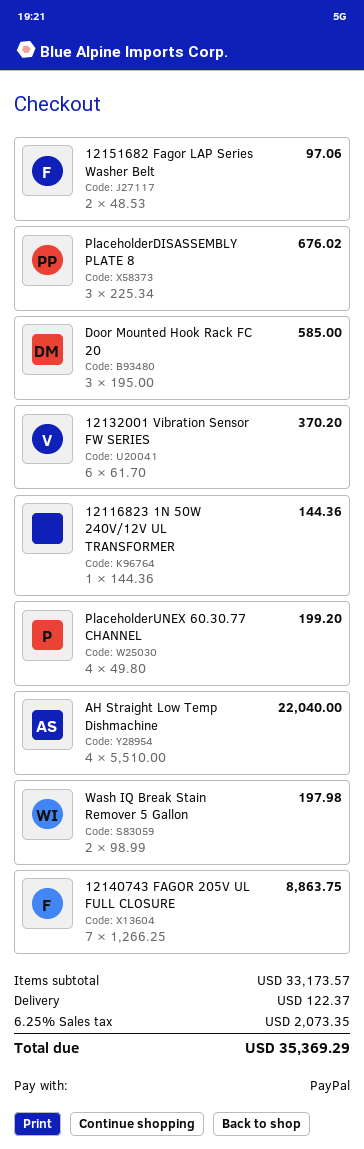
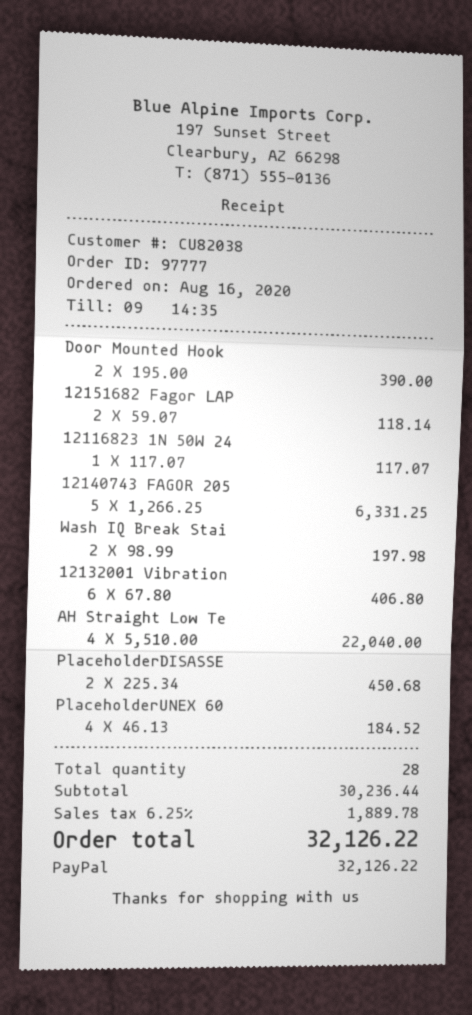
12151682 Fagor LAP Series Washer Belt: 2 x 48.53 = 97.06 -> 2 x 59.07 = 118.14
PlaceholderDISASSEMBLY PLATE 8: 3 x 225.34 = 676.02 -> 2 x 225.34 = 450.68
Door Mounted Hook Rack FC 20: 3 x 195.00 = 585.00 -> 2 x 195.00 = 390.00
12132001 Vibration Sensor FW SERIES: 6 x 61.70 = 370.20 -> 6 x 67.80 = 406.80
12116823 1N 50W 240V/12V UL TRANSFORMER: 1 x 144.36 = 144.36 -> 1 x 117.07 = 117.07
PlaceholderUNEX 60.30.77 CHANNEL: 4 x 49.80 = 199.20 -> 4 x 46.13 = 184.52
12140743 FAGOR 205V UL FULL CLOSURE: 7 x 1266.25 = 8863.75 -> 5 x 1266.25 = 6331.25
subtotal: 33173.57 -> 30236.44
shipping: 122.37 -> none
tax: 6.25% = 2073.35 -> 6.25% = 1889.78
total: 35369.29 -> 32126.22

